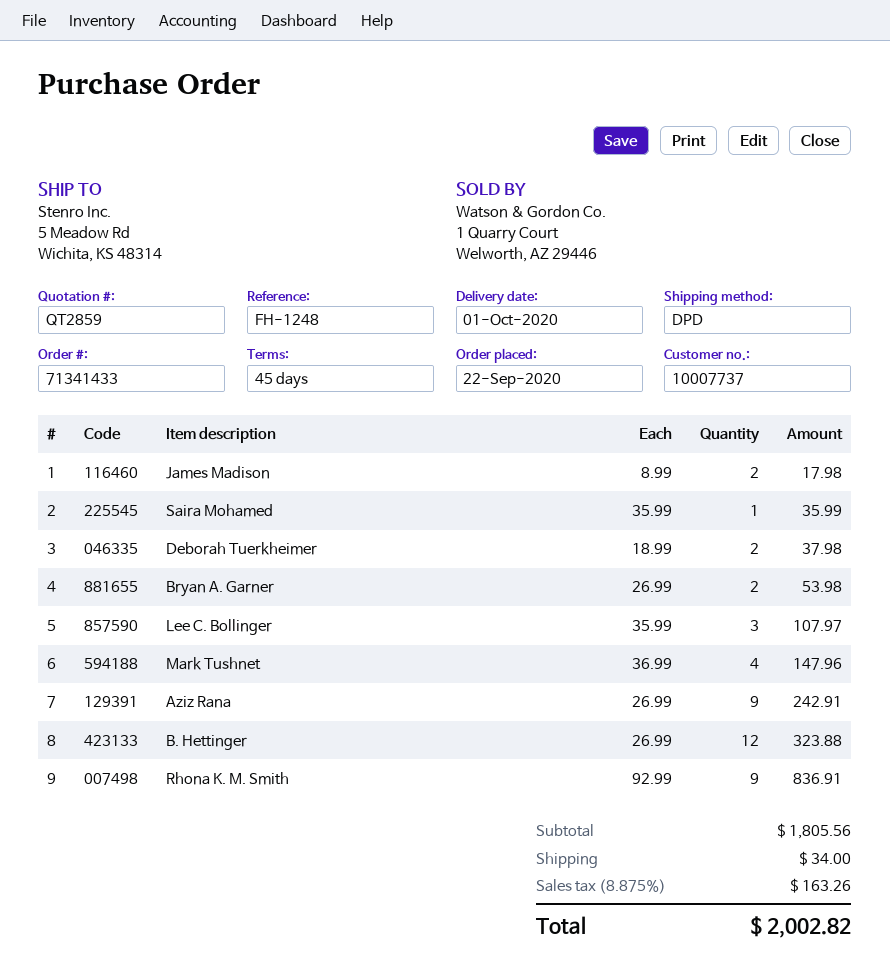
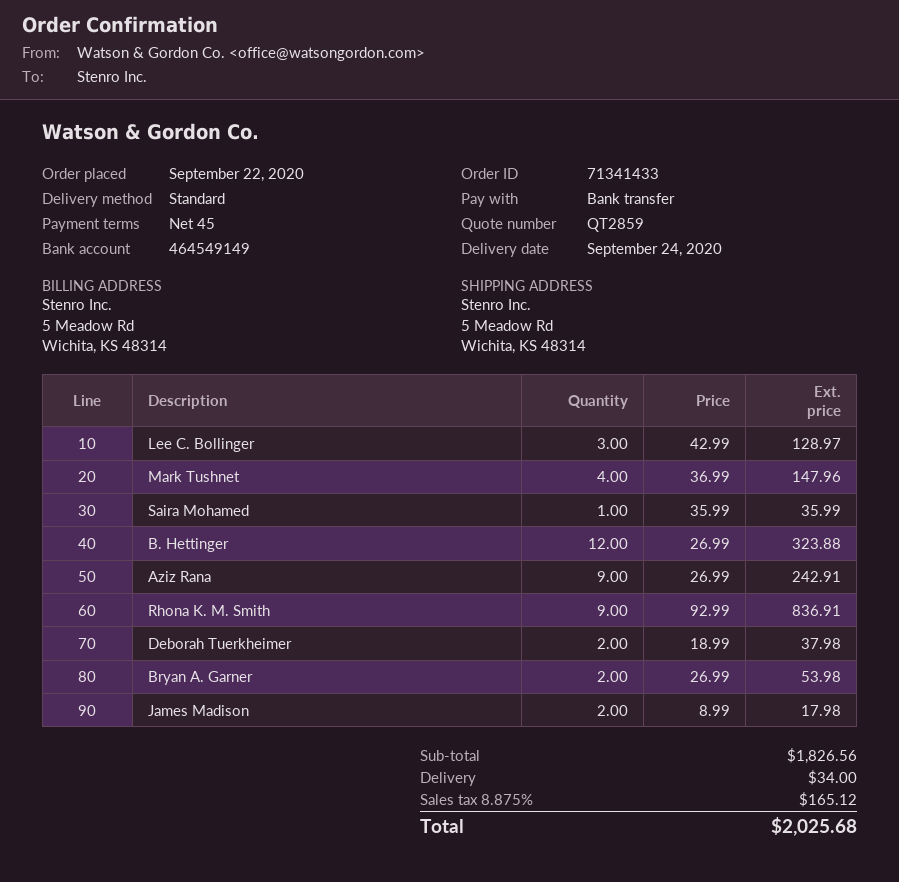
delivery date: 2020-10-01 -> 2020-09-24
shipping method: DPD -> standard
Lee C. Bollinger: 3 x 35.99 = 107.97 -> 3 x 42.99 = 128.97
subtotal: 1805.56 -> 1826.56
tax: 8.875% = 163.26 -> 8.875% = 165.12
total: 2002.82 -> 2025.68

